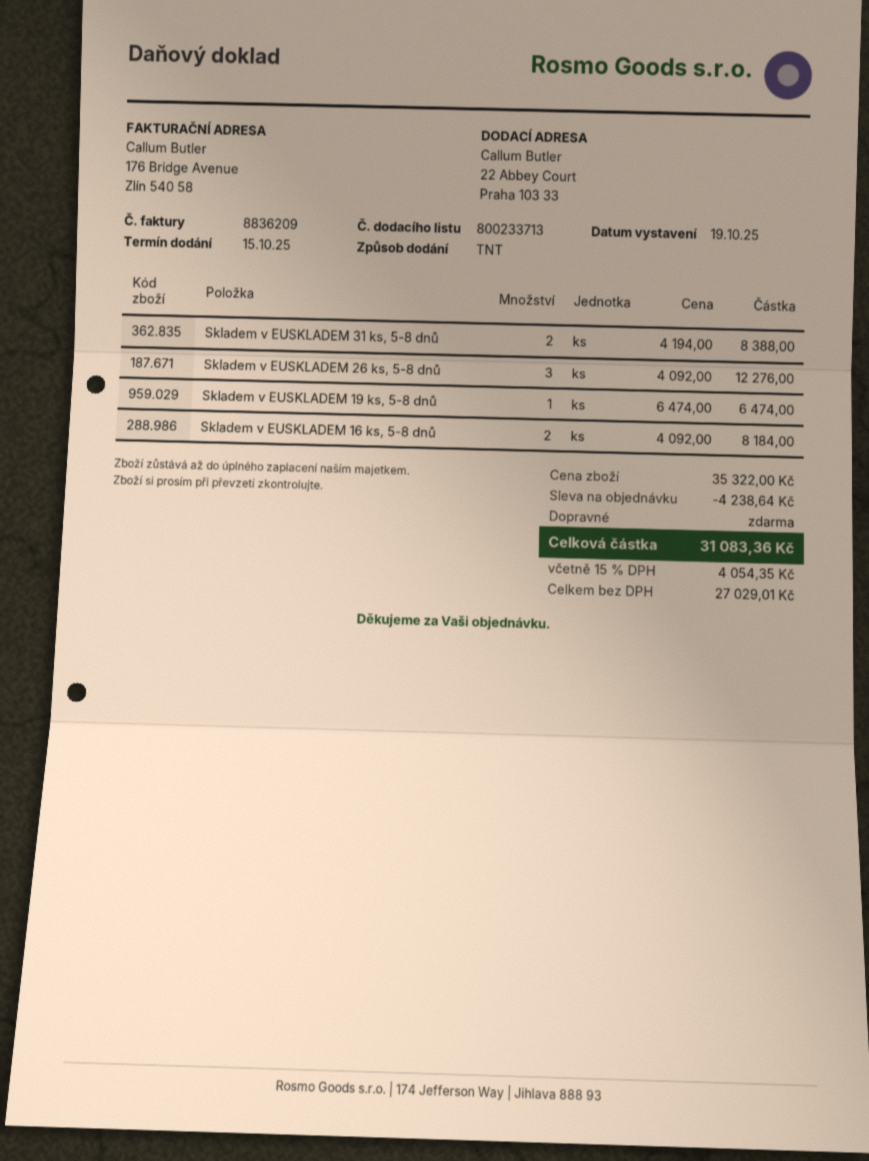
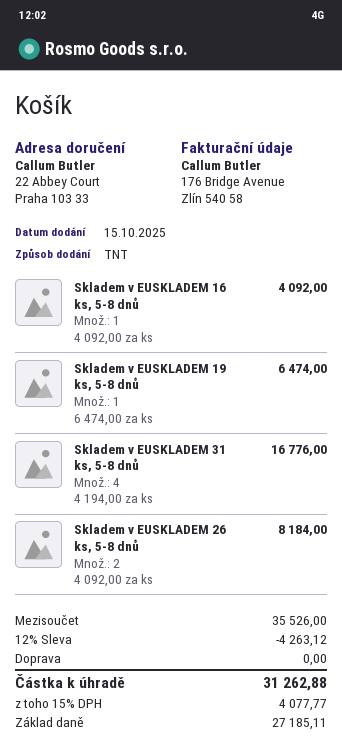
Skladem v EUSKLADEM 31 ks, 5-8 dnů: 2 x 4194.00 = 8388.00 -> 4 x 4194.00 = 16776.00
Skladem v EUSKLADEM 26 ks, 5-8 dnů: 3 x 4092.00 = 12276.00 -> 2 x 4092.00 = 8184.00
Skladem v EUSKLADEM 16 ks, 5-8 dnů: 2 x 4092.00 = 8184.00 -> 1 x 4092.00 = 4092.00
subtotal: 35322.00 -> 35526.00
discount: 4238.64 -> 4263.12
net: 27029.01 -> 27185.11
tax: 15% = 4054.35 -> 15% = 4077.77
total: 31083.36 -> 31262.88

